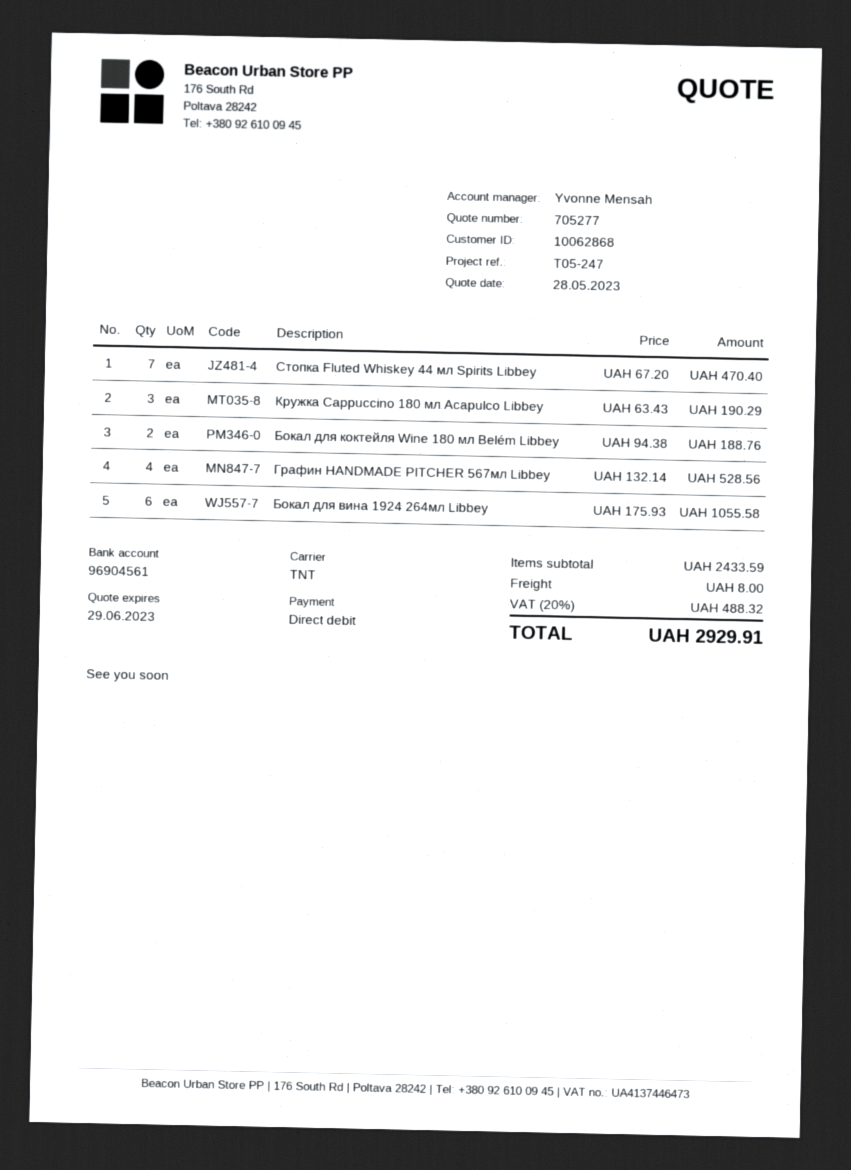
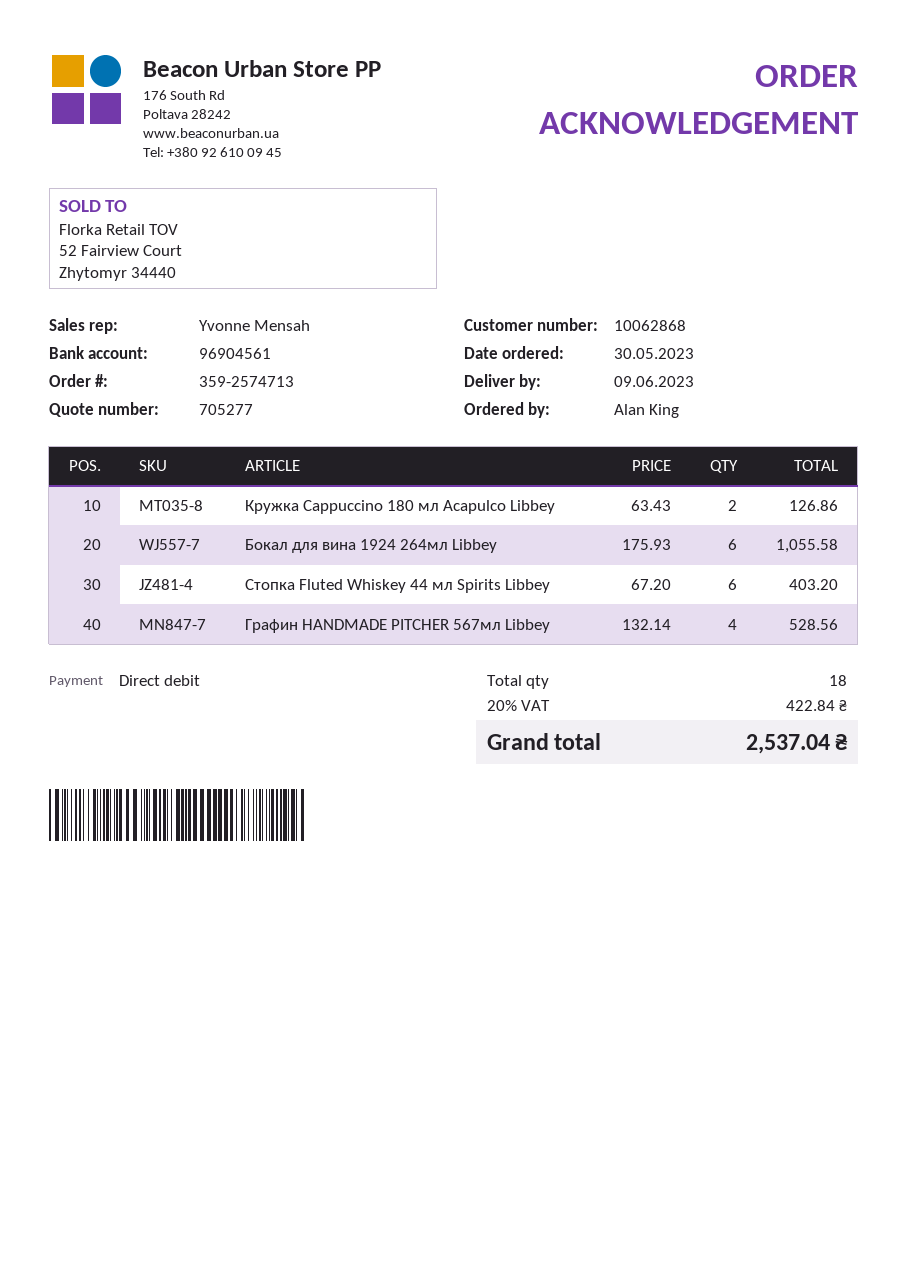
Стопка Fluted Whiskey 44 мл Spirits Libbey: 7 x 67.20 = 470.40 -> 6 x 67.20 = 403.20
Кружка Cappuccino 180 мл Acapulco Libbey: 3 x 63.43 = 190.29 -> 2 x 63.43 = 126.86
Бокал для коктейля Wine 180 мл Belém Libbey: 2 x 94.38 = 188.76 -> none
shipping: 8.00 -> none
tax: 20% = 488.32 -> 20% = 422.84
total: 2929.91 -> 2537.04

